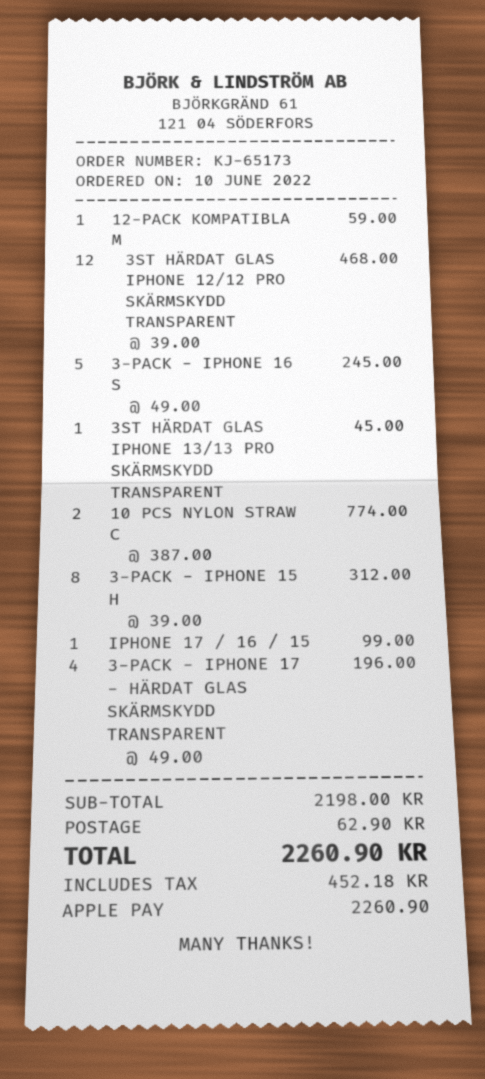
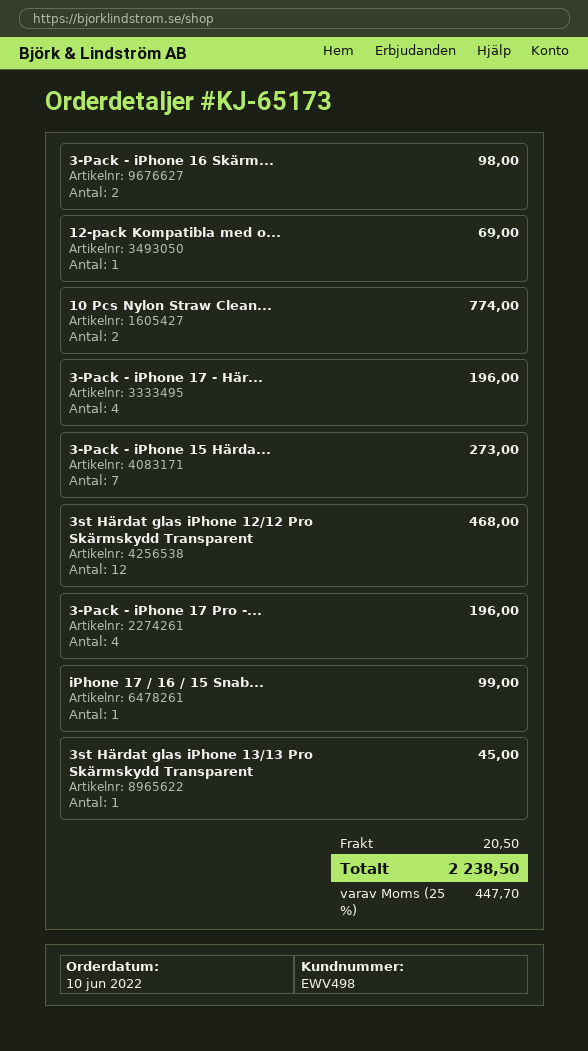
12-PACK KOMPATIBLA M: 1 for 59.00 -> 1 for 69.00
3-PACK - IPHONE 16 S: 5 for 245.00 -> 2 for 98.00
3-PACK - IPHONE 15 H: 8 for 312.00 -> 7 for 273.00
3-Pack - iPhone 17 Pro -...: none -> 4 for 196.00
shipping: 62.90 -> 20.50
tax: 452.18 -> 447.70
total: 2260.90 -> 2238.50

